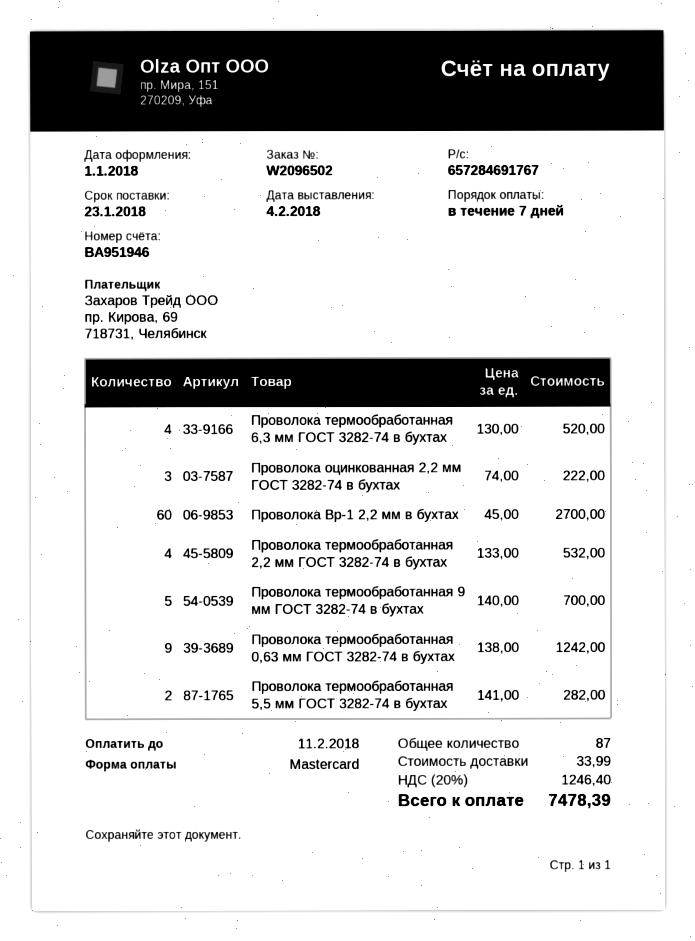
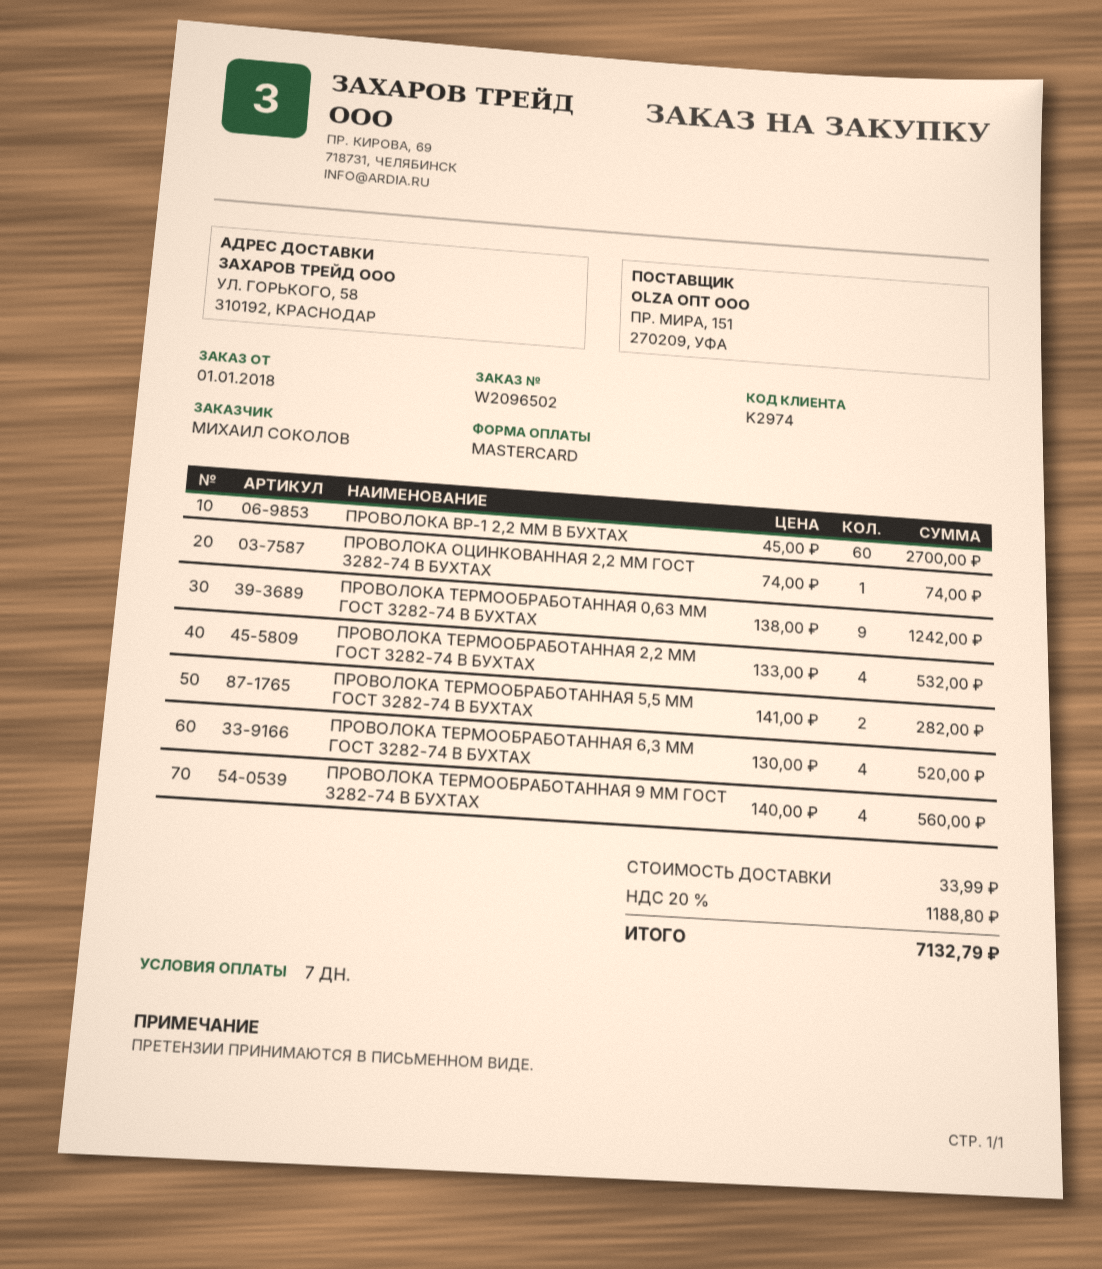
Проволока оцинкованная 2,2 мм ГОСТ 3282-74 в бухтах: 3 x 74.00 = 222.00 -> 1 x 74.00 = 74.00
Проволока термообработанная 9 мм ГОСТ 3282-74 в бухтах: 5 x 140.00 = 700.00 -> 4 x 140.00 = 560.00
tax: 20% = 1246.40 -> 20% = 1188.80
total: 7478.39 -> 7132.79

